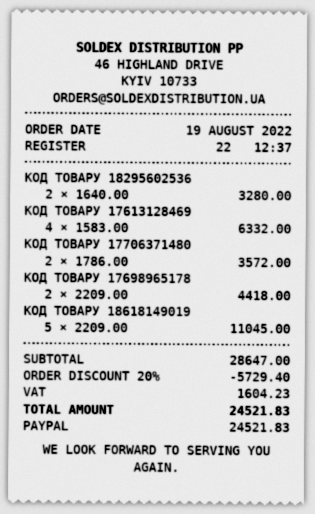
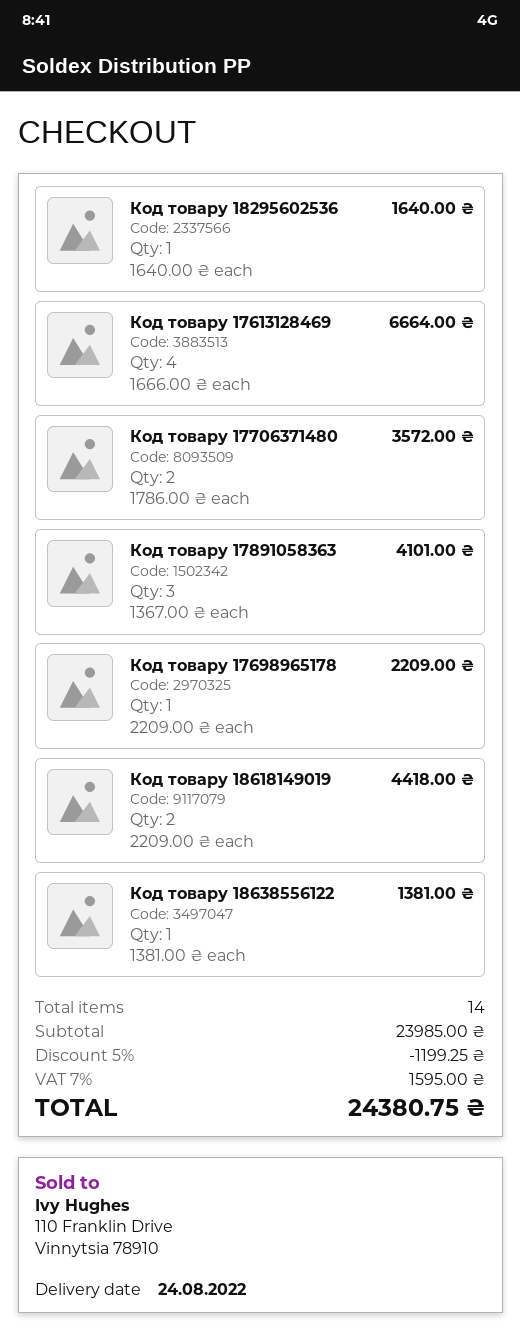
КОД ТОВАРУ 18295602536: 2 x 1640.00 = 3280.00 -> 1 x 1640.00 = 1640.00
КОД ТОВАРУ 17613128469: 4 x 1583.00 = 6332.00 -> 4 x 1666.00 = 6664.00
КОД ТОВАРУ 17698965178: 2 x 2209.00 = 4418.00 -> 1 x 2209.00 = 2209.00
КОД ТОВАРУ 18618149019: 5 x 2209.00 = 11045.00 -> 2 x 2209.00 = 4418.00
Код товару 17891058363: none -> 3 x 1367.00 = 4101.00
Код товару 18638556122: none -> 1 x 1381.00 = 1381.00
subtotal: 28647.00 -> 23985.00
discount: 20% = 5729.40 -> 5% = 1199.25
tax: 1604.23 -> 1595.00
total: 24521.83 -> 24380.75

